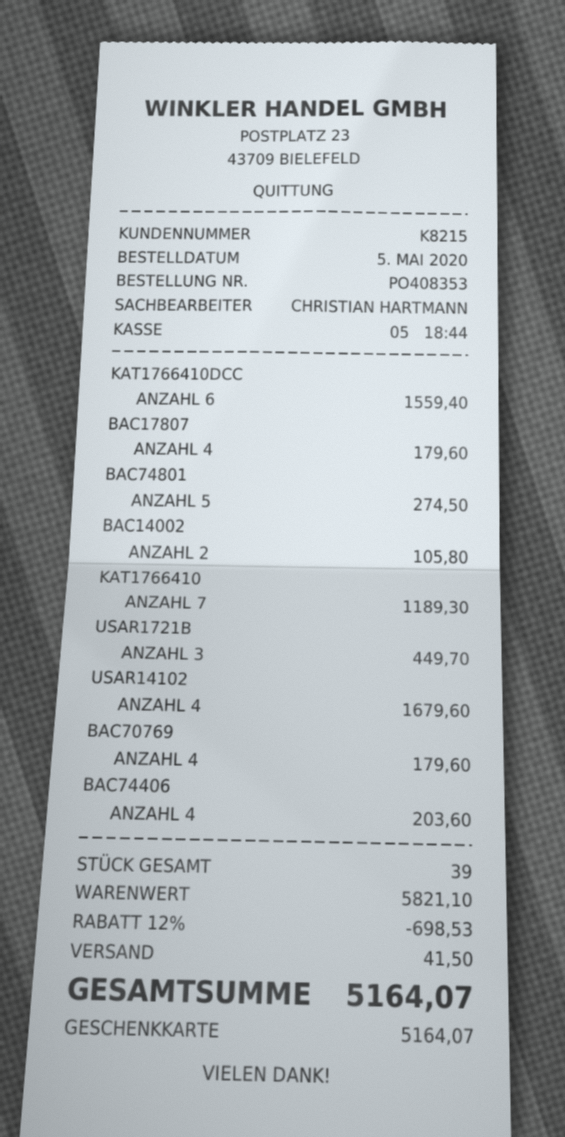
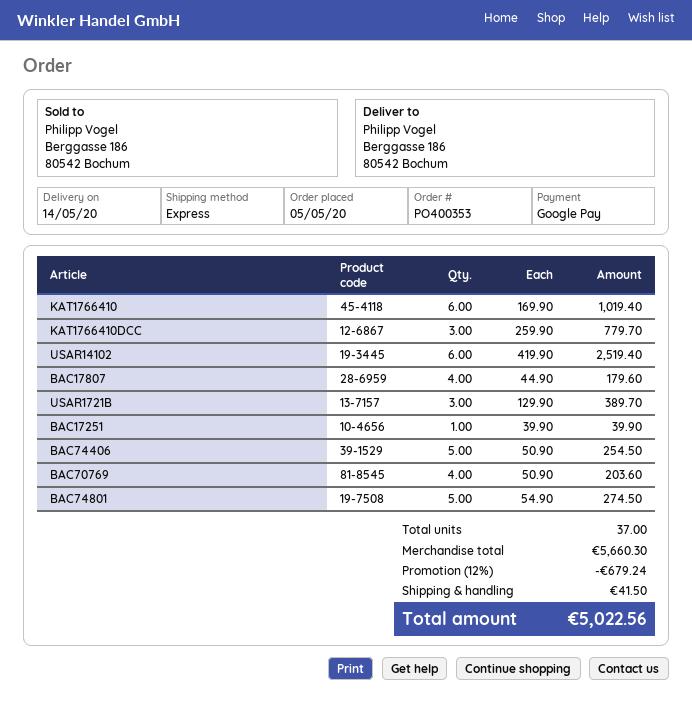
order number: PO408353 -> PO400353
payment method: gift card -> Google Pay
KAT1766410DCC: 6 for 1559.40 -> 3 for 779.70
BAC14002: 2 for 105.80 -> none
KAT1766410: 7 for 1189.30 -> 6 for 1019.40
USAR1721B: 3 for 449.70 -> 3 for 389.70
USAR14102: 4 for 1679.60 -> 6 for 2519.40
BAC70769: 4 for 179.60 -> 4 for 203.60
BAC74406: 4 for 203.60 -> 5 for 254.50
BAC17251: none -> 1 for 39.90
total quantity: 39 -> 37
subtotal: 5821.10 -> 5660.30
discount: 12% = 698.53 -> 12% = 679.24
total: 5164.07 -> 5022.56

